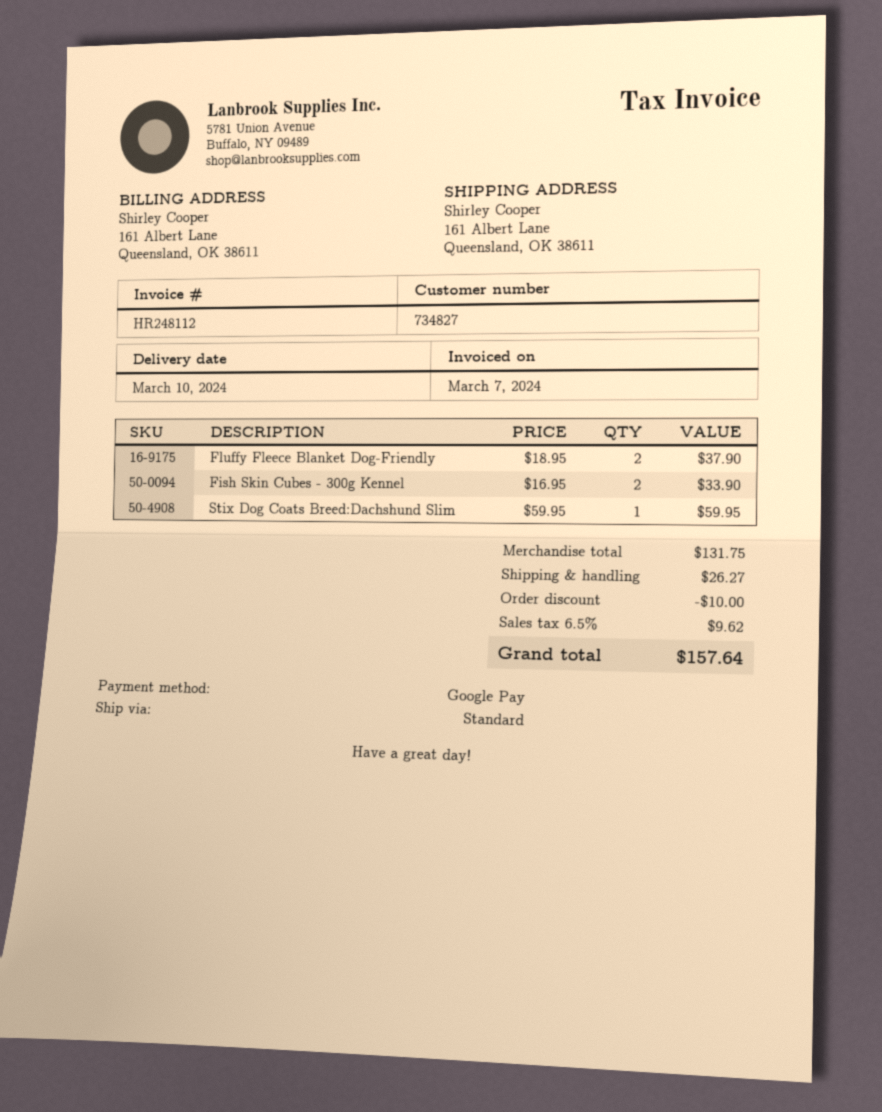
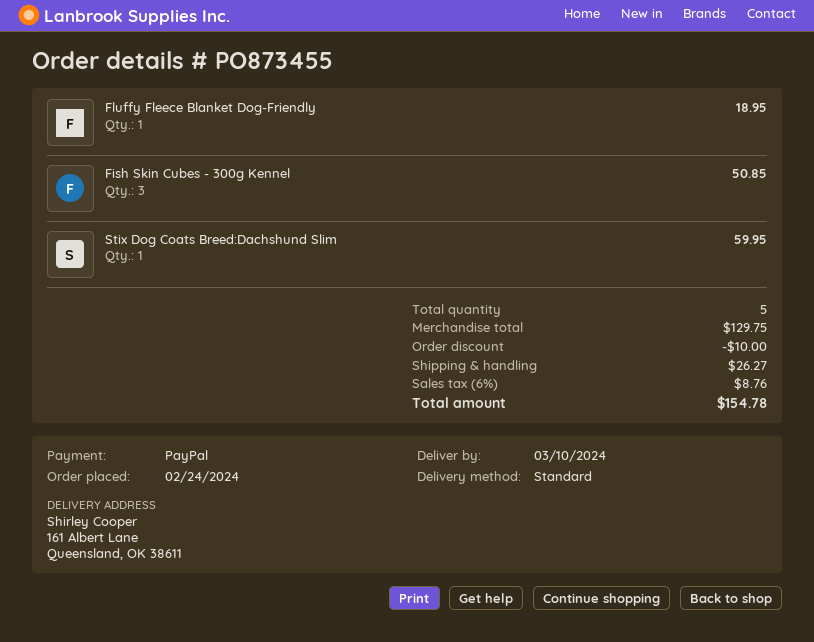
payment method: Google Pay -> PayPal
Fluffy Fleece Blanket Dog-Friendly: 2 for 37.90 -> 1 for 18.95
Fish Skin Cubes - 300g Kennel: 2 for 33.90 -> 3 for 50.85
subtotal: 131.75 -> 129.75
tax: 6.5% = 9.62 -> 6% = 8.76
total: 157.64 -> 154.78

